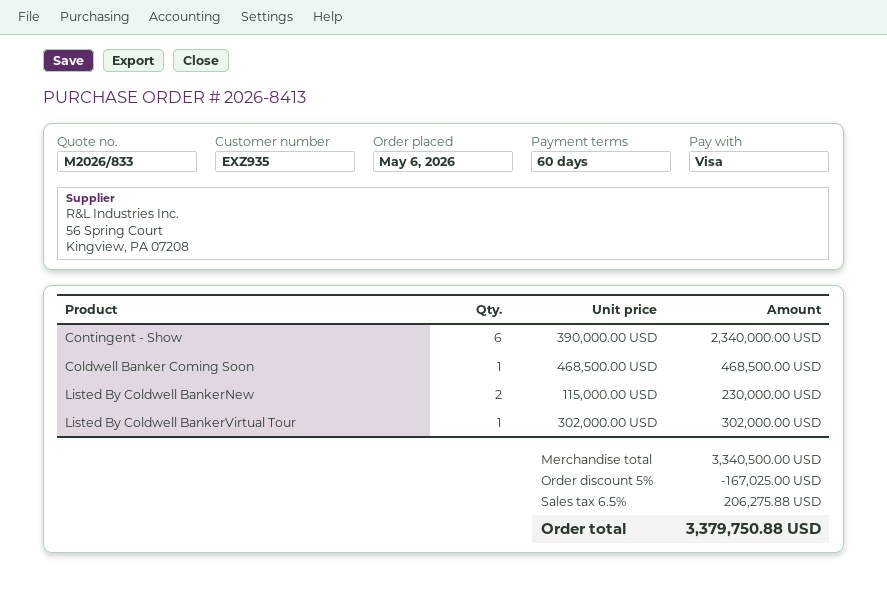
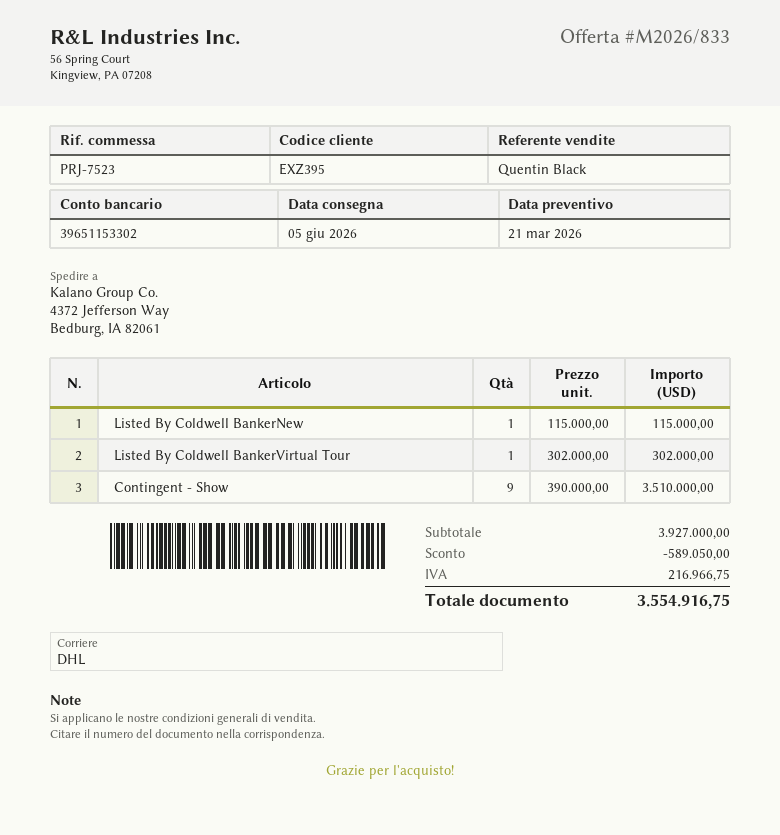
customer number: EXZ935 -> EXZ395
Contingent - Show: 6 x 390000.00 = 2340000.00 -> 9 x 390000.00 = 3510000.00
Coldwell Banker Coming Soon: 1 x 468500.00 = 468500.00 -> none
Listed By Coldwell BankerNew: 2 x 115000.00 = 230000.00 -> 1 x 115000.00 = 115000.00
subtotal: 3340500.00 -> 3927000.00
discount: 167025.00 -> 589050.00
tax: 206275.88 -> 216966.75
total: 3379750.88 -> 3554916.75

